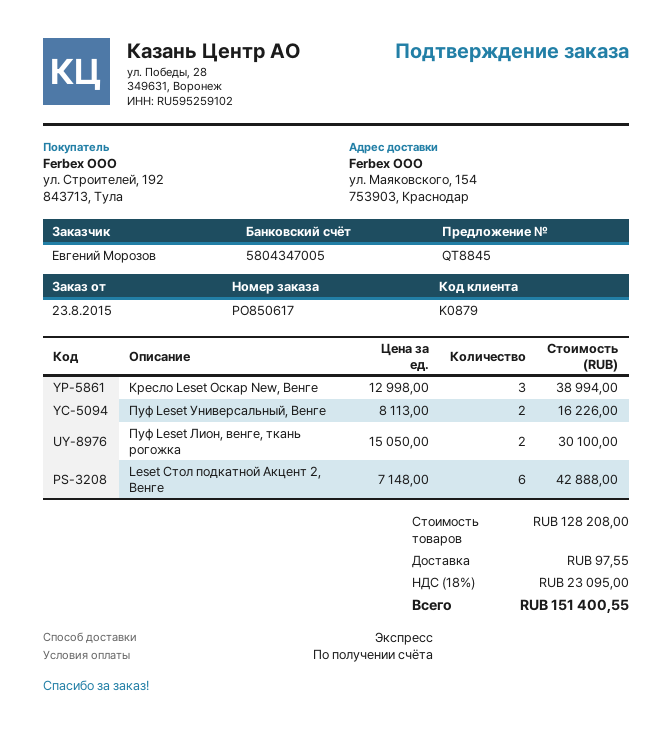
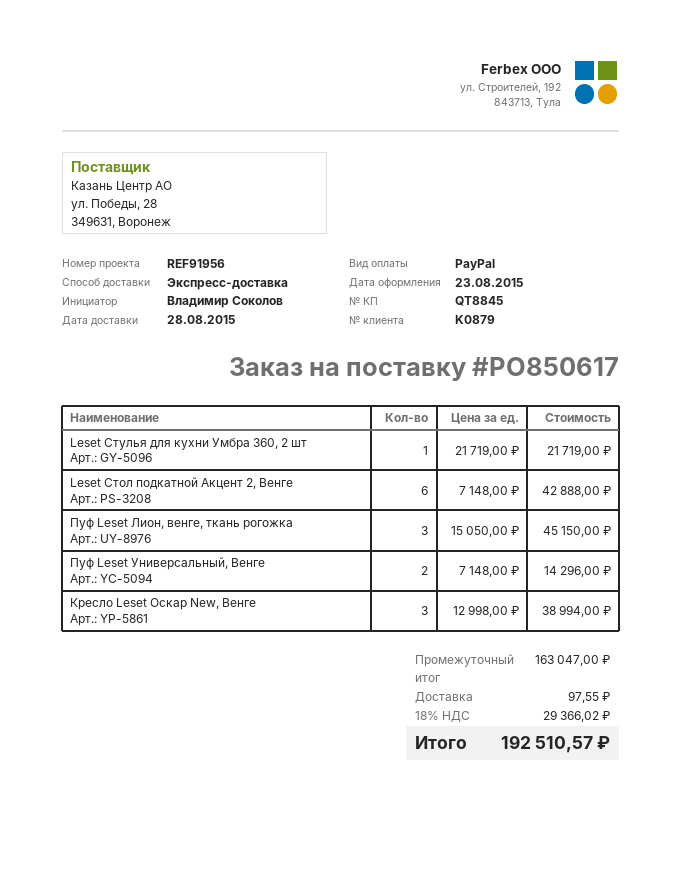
ordered by: Евгений Морозов -> Владимир Соколов
Пуф Leset Универсальный, Венге: 2 x 8113.00 = 16226.00 -> 2 x 7148.00 = 14296.00
Пуф Leset Лион, венге, ткань рогожка: 2 x 15050.00 = 30100.00 -> 3 x 15050.00 = 45150.00
Leset Стулья для кухни Умбра 360, 2 шт: none -> 1 x 21719.00 = 21719.00
subtotal: 128208.00 -> 163047.00
tax: 18% = 23095.00 -> 18% = 29366.02
total: 151400.55 -> 192510.57

